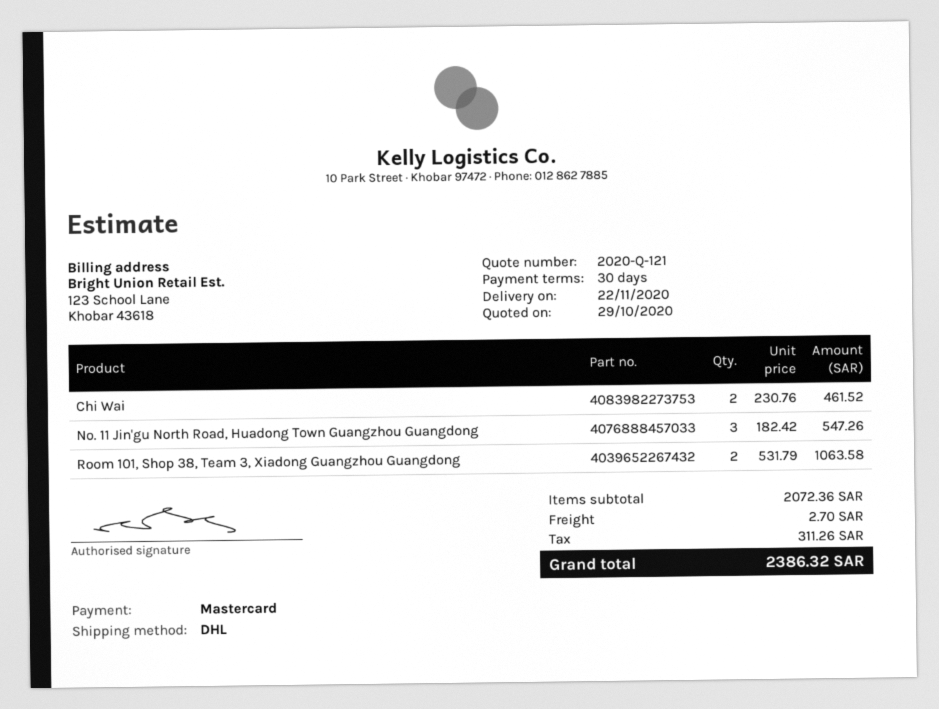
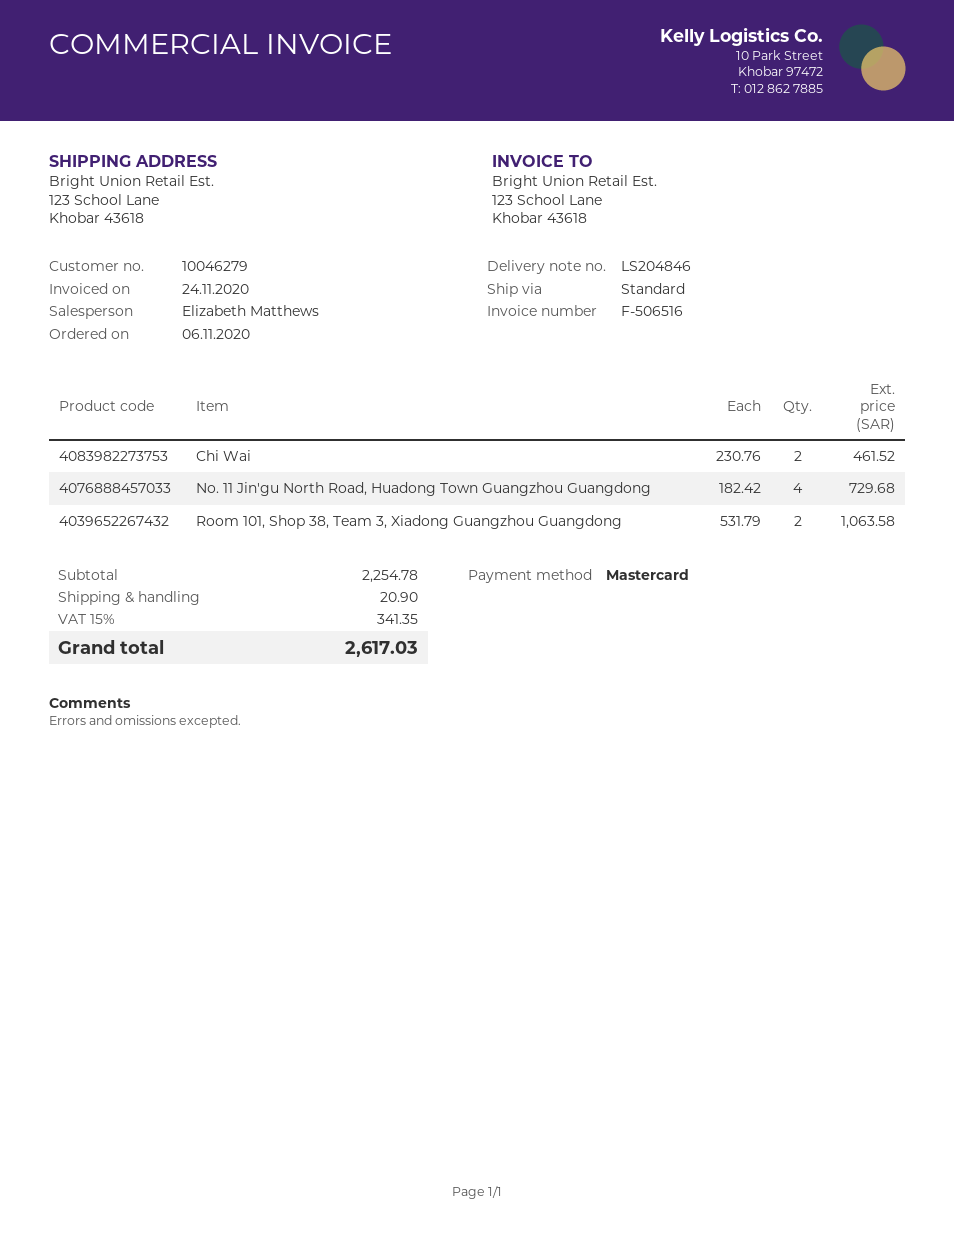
shipping method: DHL -> standard
No. 11 Jin'gu North Road, Huadong Town Guangzhou Guangdong: 3 x 182.42 = 547.26 -> 4 x 182.42 = 729.68
subtotal: 2072.36 -> 2254.78
shipping: 2.70 -> 20.90
tax: 311.26 -> 341.35
total: 2386.32 -> 2617.03

